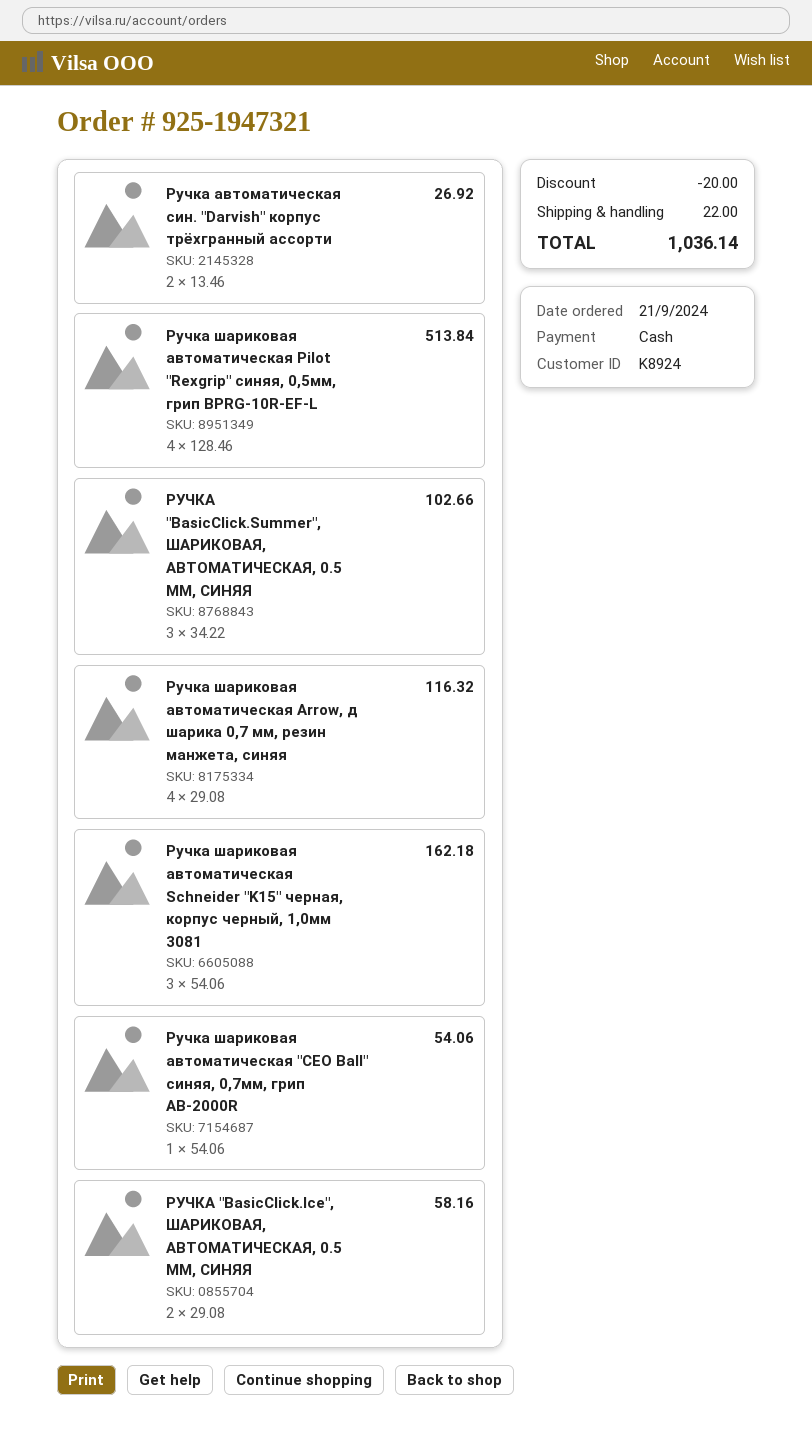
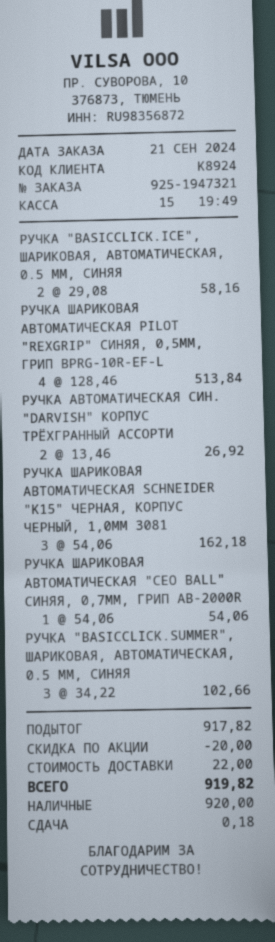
Ручка шариковая автоматическая Arrow, д шарика 0,7 мм, резин манжета, синяя: 4 x 29.08 = 116.32 -> none
total: 1036.14 -> 919.82

